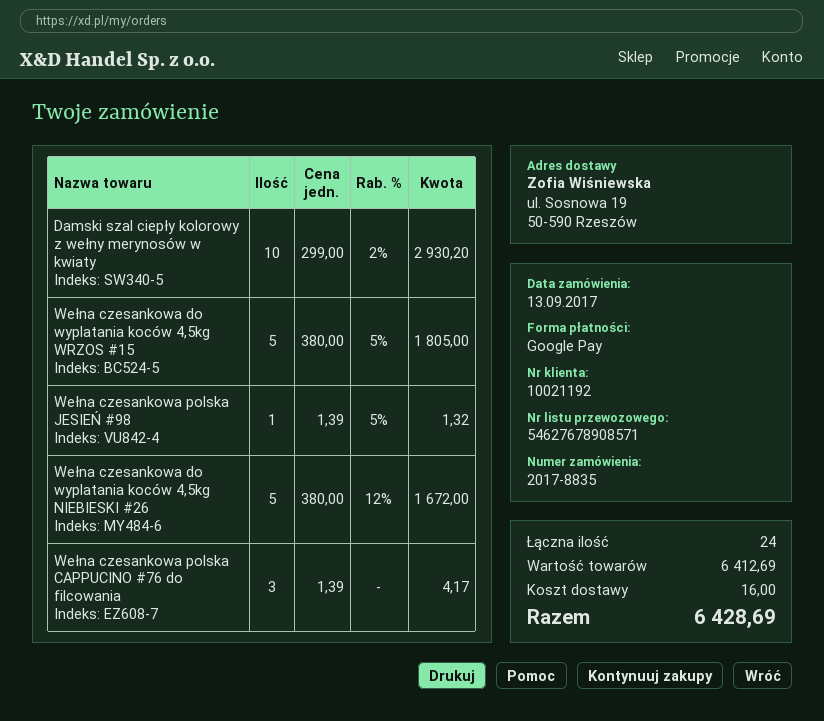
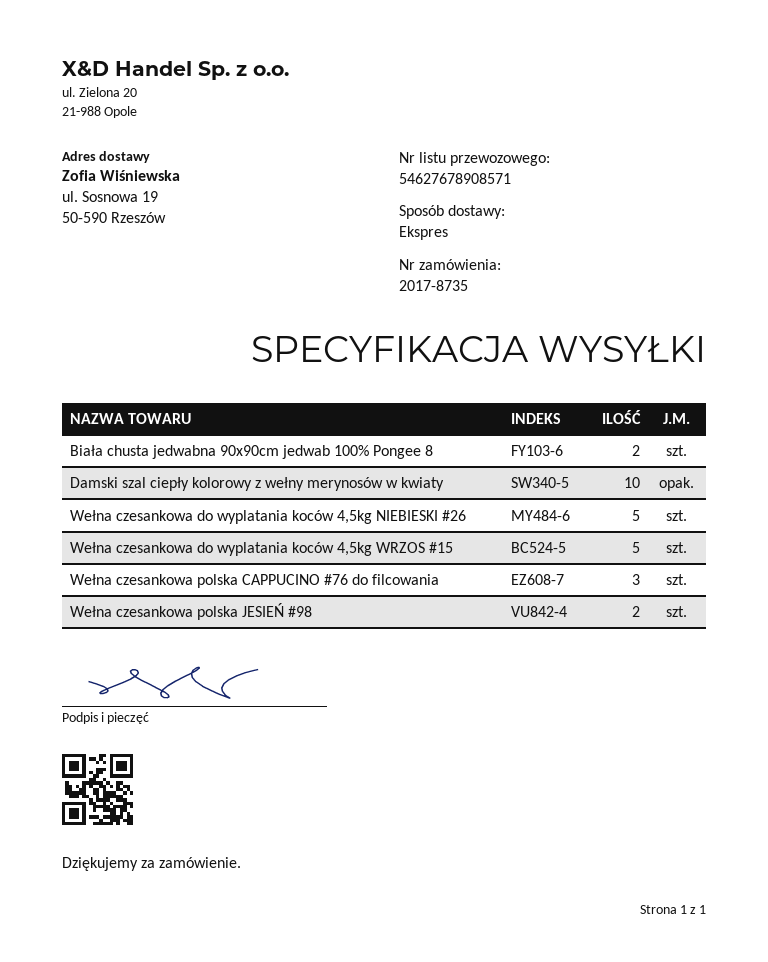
order number: 2017-8835 -> 2017-8735
Wełna czesankowa polska JESIEŃ #98: 1 -> 2
Biała chusta jedwabna 90x90cm jedwab 100% Pongee 8: none -> 2

